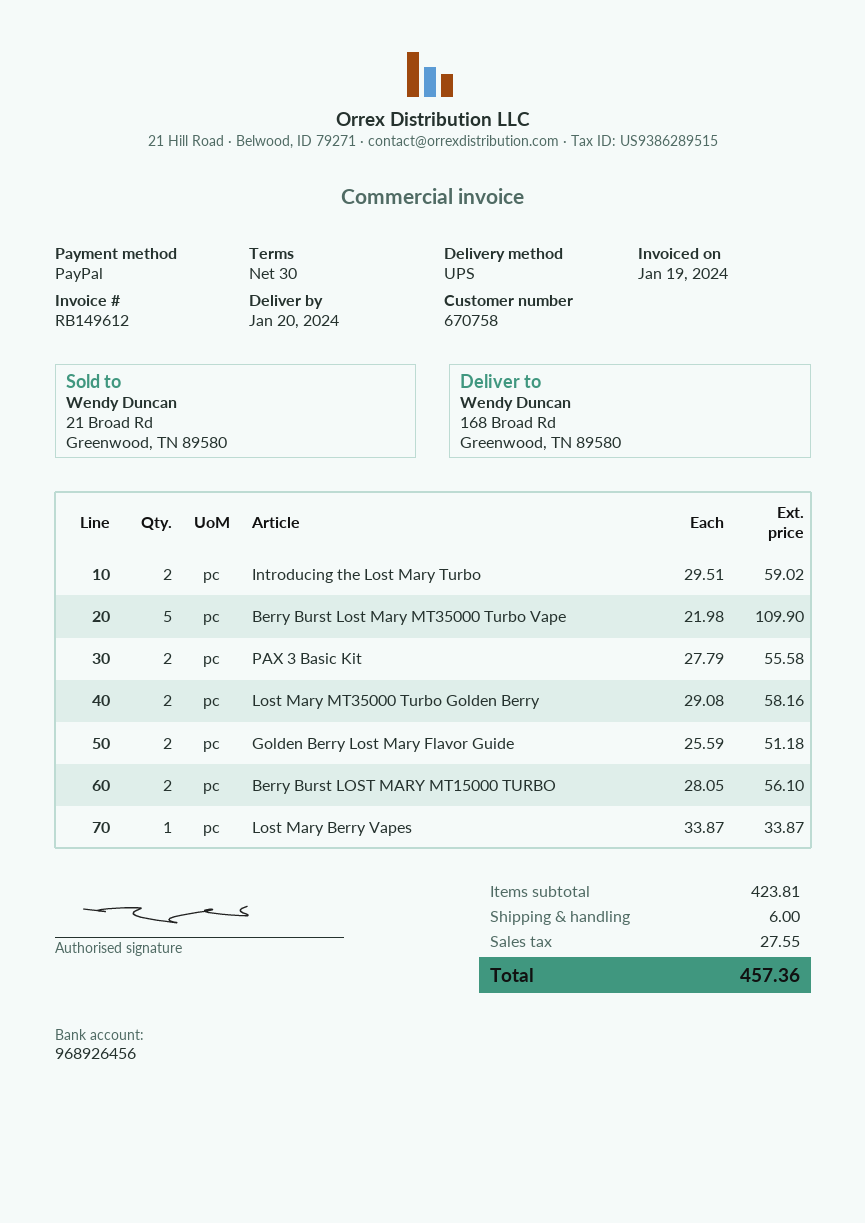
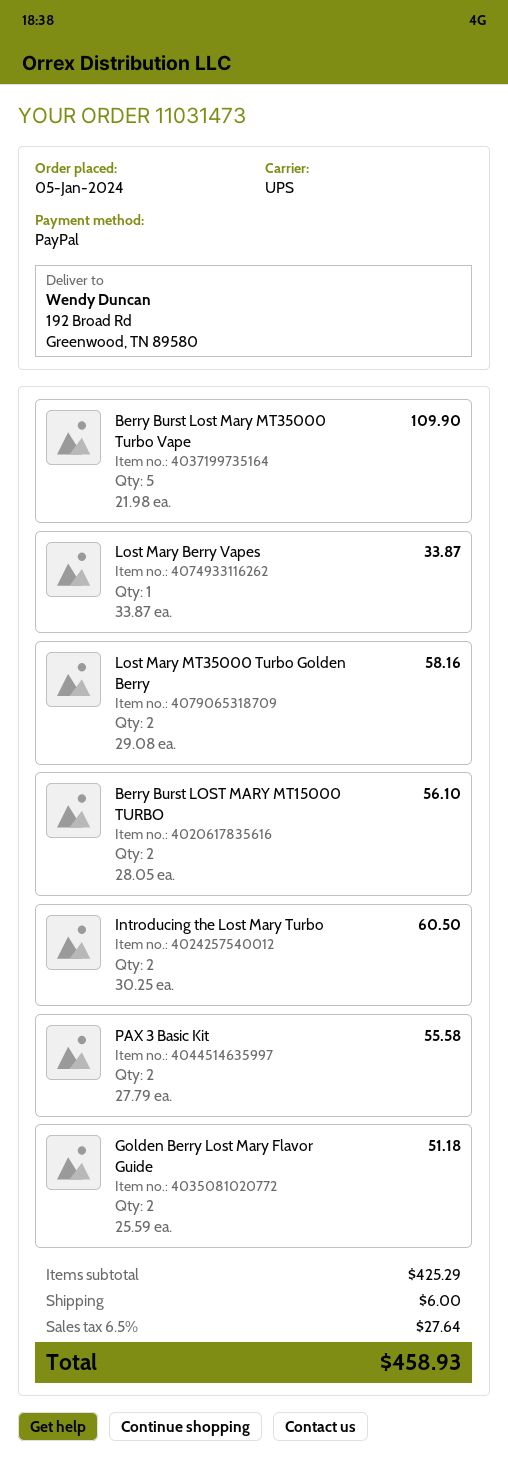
ship to: 168 Broad Rd, Greenwood, TN 89580 -> 192 Broad Rd, Greenwood, TN 89580
Introducing the Lost Mary Turbo: 2 x 29.51 = 59.02 -> 2 x 30.25 = 60.50
subtotal: 423.81 -> 425.29
tax: 27.55 -> 27.64
total: 457.36 -> 458.93

